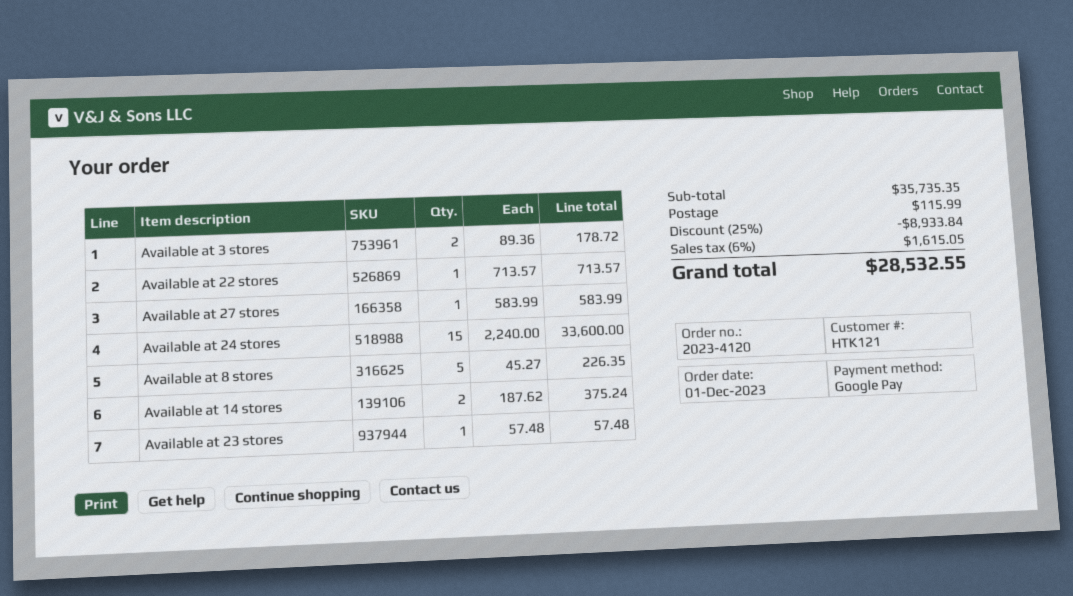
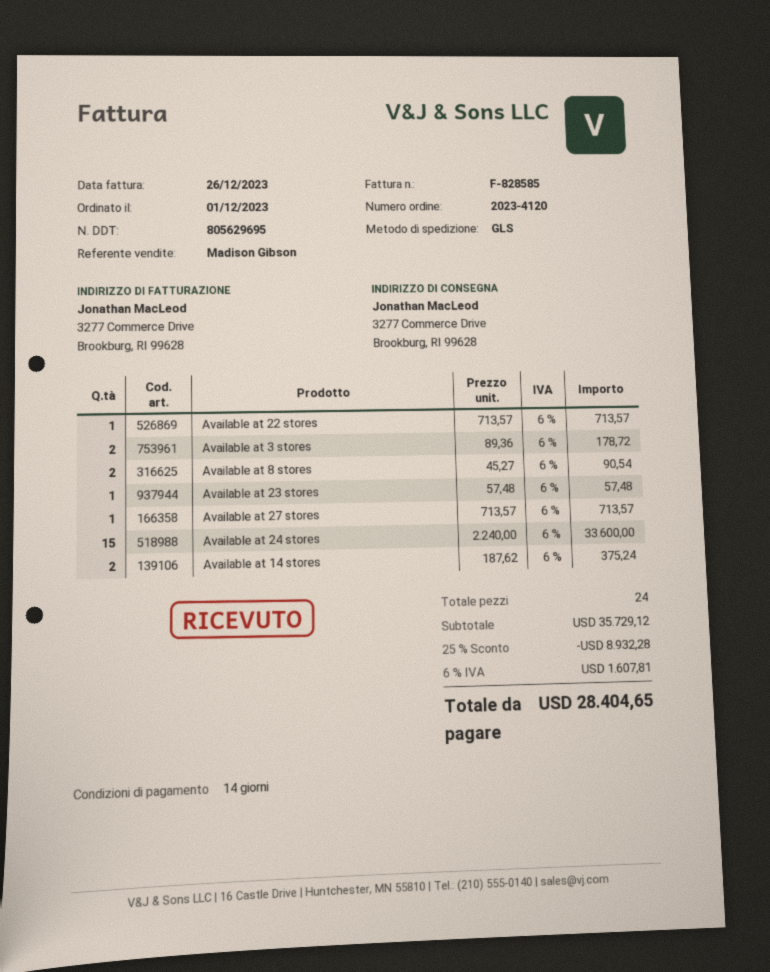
Available at 27 stores: 1 x 583.99 = 583.99 -> 1 x 713.57 = 713.57
Available at 8 stores: 5 x 45.27 = 226.35 -> 2 x 45.27 = 90.54
subtotal: 35735.35 -> 35729.12
discount: 25% = 8933.84 -> 25% = 8932.28
shipping: 115.99 -> none
tax: 6% = 1615.05 -> 6% = 1607.81
total: 28532.55 -> 28404.65

